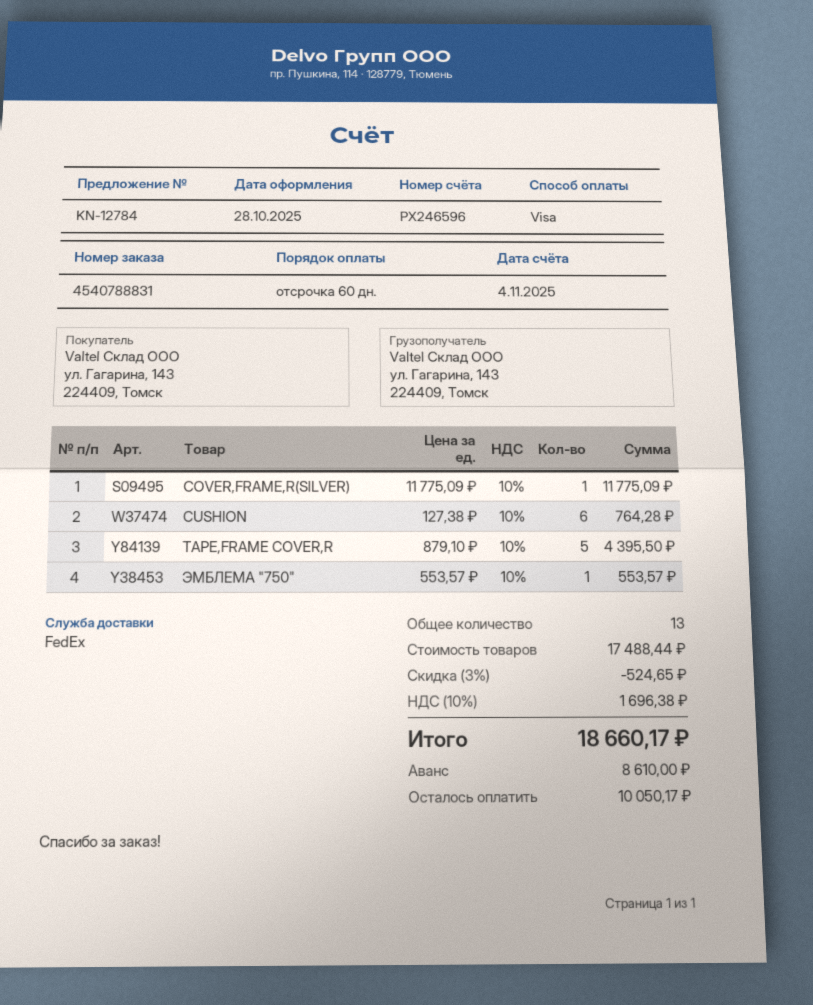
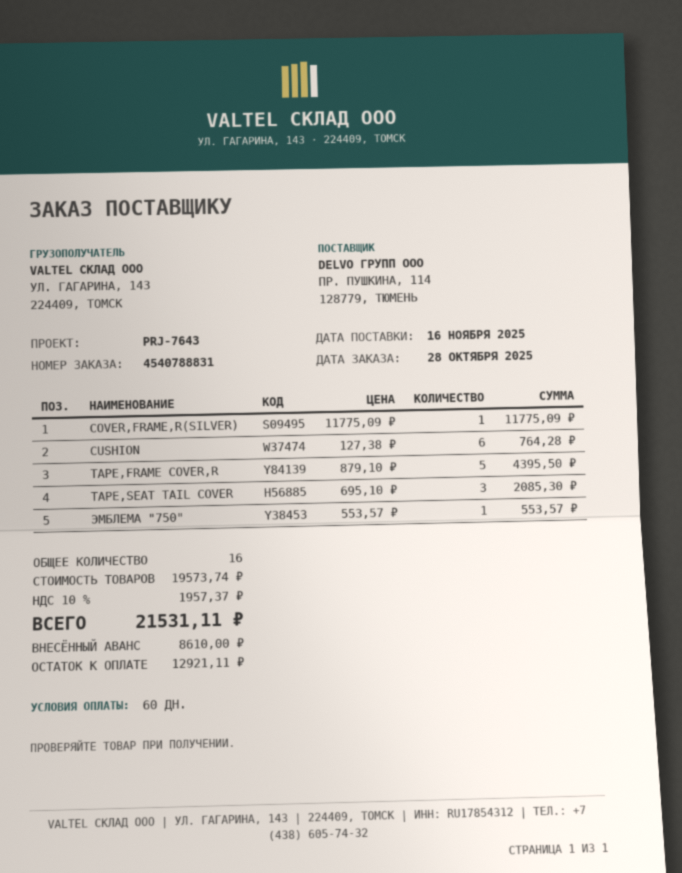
TAPE,SEAT TAIL COVER: none -> 3 x 695.10 = 2085.30
total quantity: 13 -> 16
subtotal: 17488.44 -> 19573.74
discount: 3% = 524.65 -> none
tax: 10% = 1696.38 -> 10% = 1957.37
total: 18660.17 -> 21531.11
balance: 10050.17 -> 12921.11

